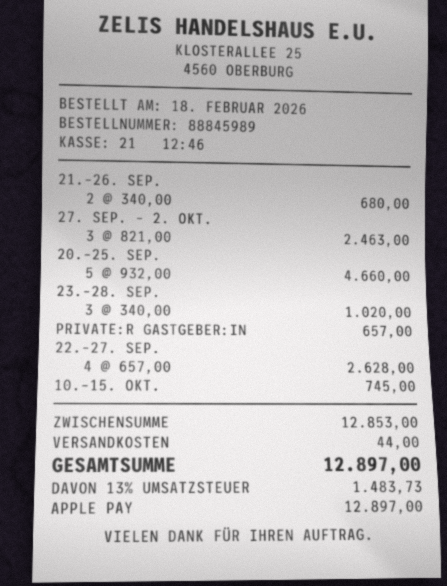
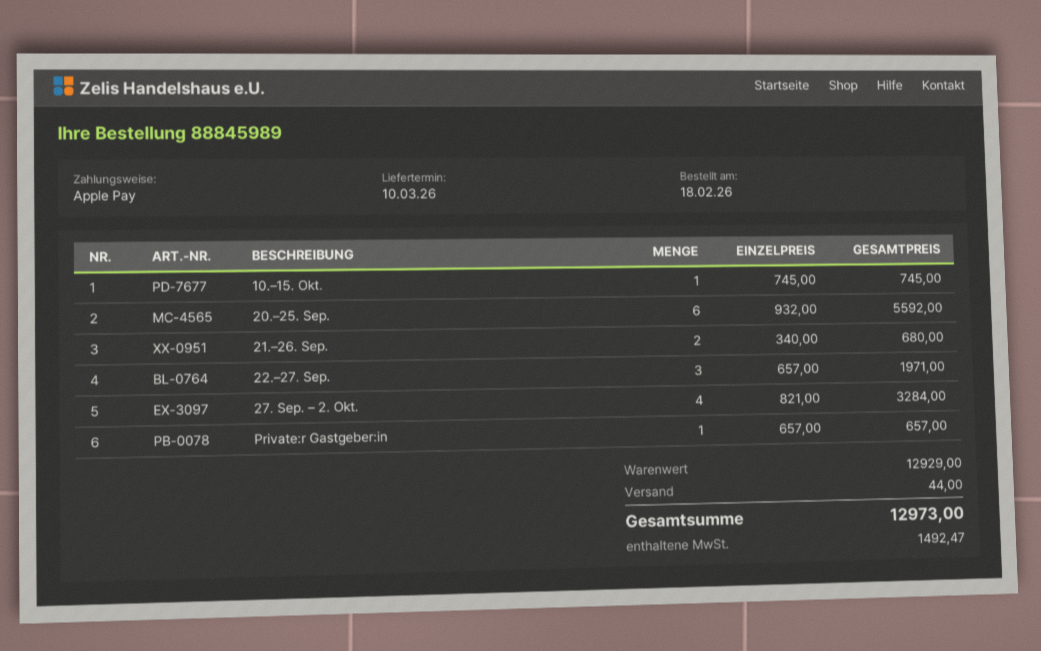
27. SEP. – 2. OKT.: 3 x 821.00 = 2463.00 -> 4 x 821.00 = 3284.00
20.–25. SEP.: 5 x 932.00 = 4660.00 -> 6 x 932.00 = 5592.00
23.–28. SEP.: 3 x 340.00 = 1020.00 -> none
22.–27. SEP.: 4 x 657.00 = 2628.00 -> 3 x 657.00 = 1971.00
subtotal: 12853.00 -> 12929.00
tax: 1483.73 -> 1492.47
total: 12897.00 -> 12973.00

